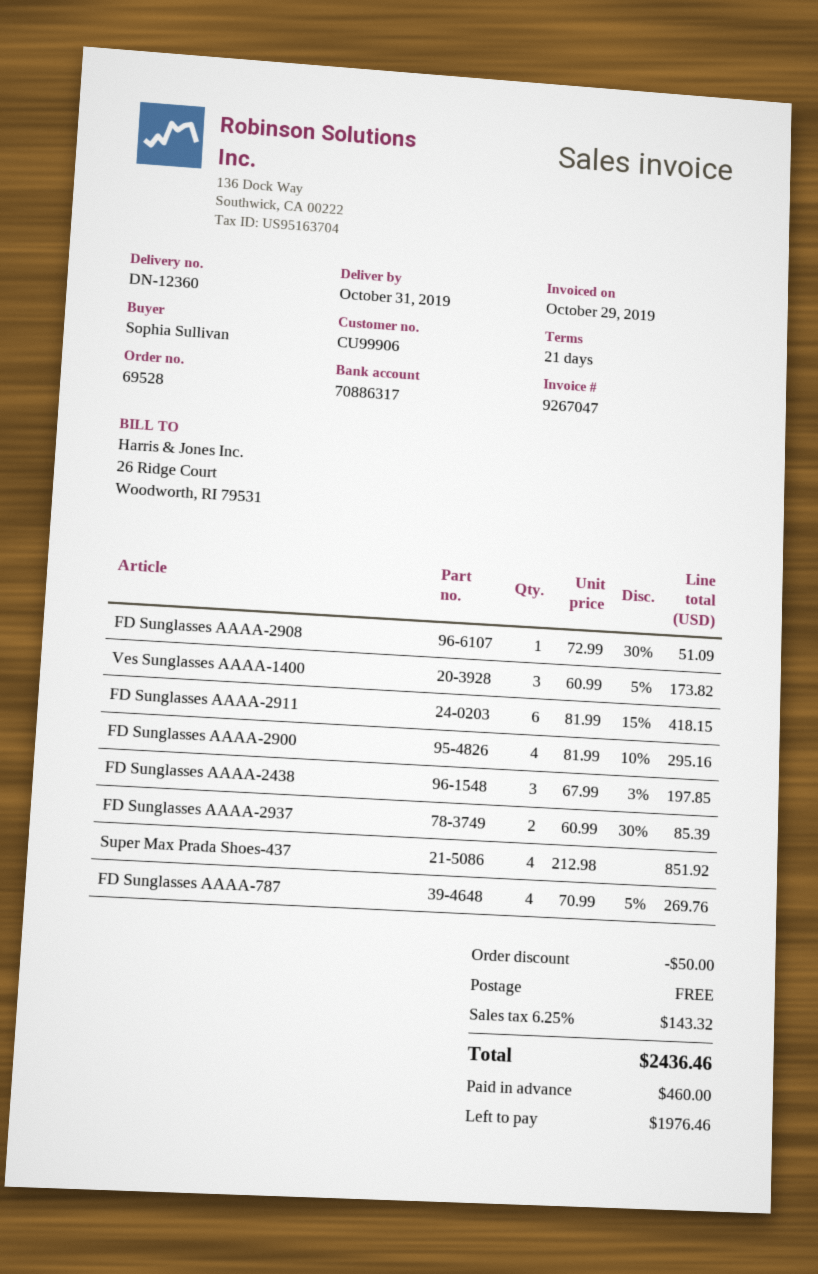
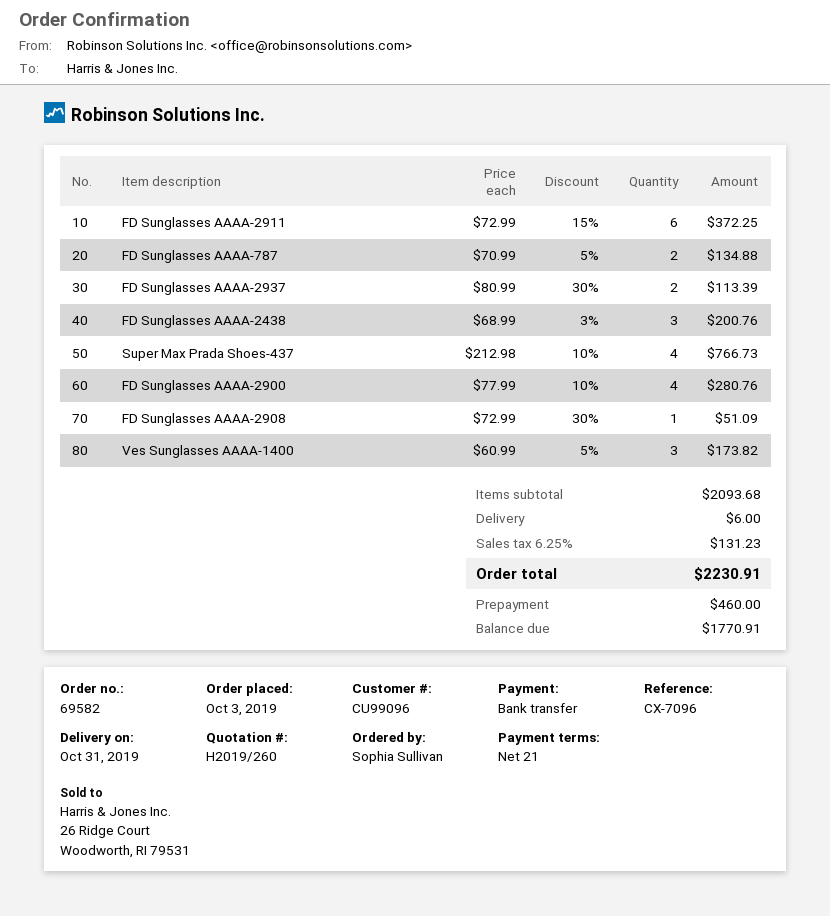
order number: 69528 -> 69582
customer number: CU99906 -> CU99096
FD Sunglasses AAAA-2911: 6 x 81.99 - 15% = 418.15 -> 6 x 72.99 - 15% = 372.25
FD Sunglasses AAAA-2900: 4 x 81.99 - 10% = 295.16 -> 4 x 77.99 - 10% = 280.76
FD Sunglasses AAAA-2438: 3 x 67.99 - 3% = 197.85 -> 3 x 68.99 - 3% = 200.76
FD Sunglasses AAAA-2937: 2 x 60.99 - 30% = 85.39 -> 2 x 80.99 - 30% = 113.39
Super Max Prada Shoes-437: 4 x 212.98 = 851.92 -> 4 x 212.98 - 10% = 766.73
FD Sunglasses AAAA-787: 4 x 70.99 - 5% = 269.76 -> 2 x 70.99 - 5% = 134.88
discount: 50.00 -> none
shipping: 0.00 -> 6.00
tax: 6.25% = 143.32 -> 6.25% = 131.23
total: 2436.46 -> 2230.91
balance: 1976.46 -> 1770.91

